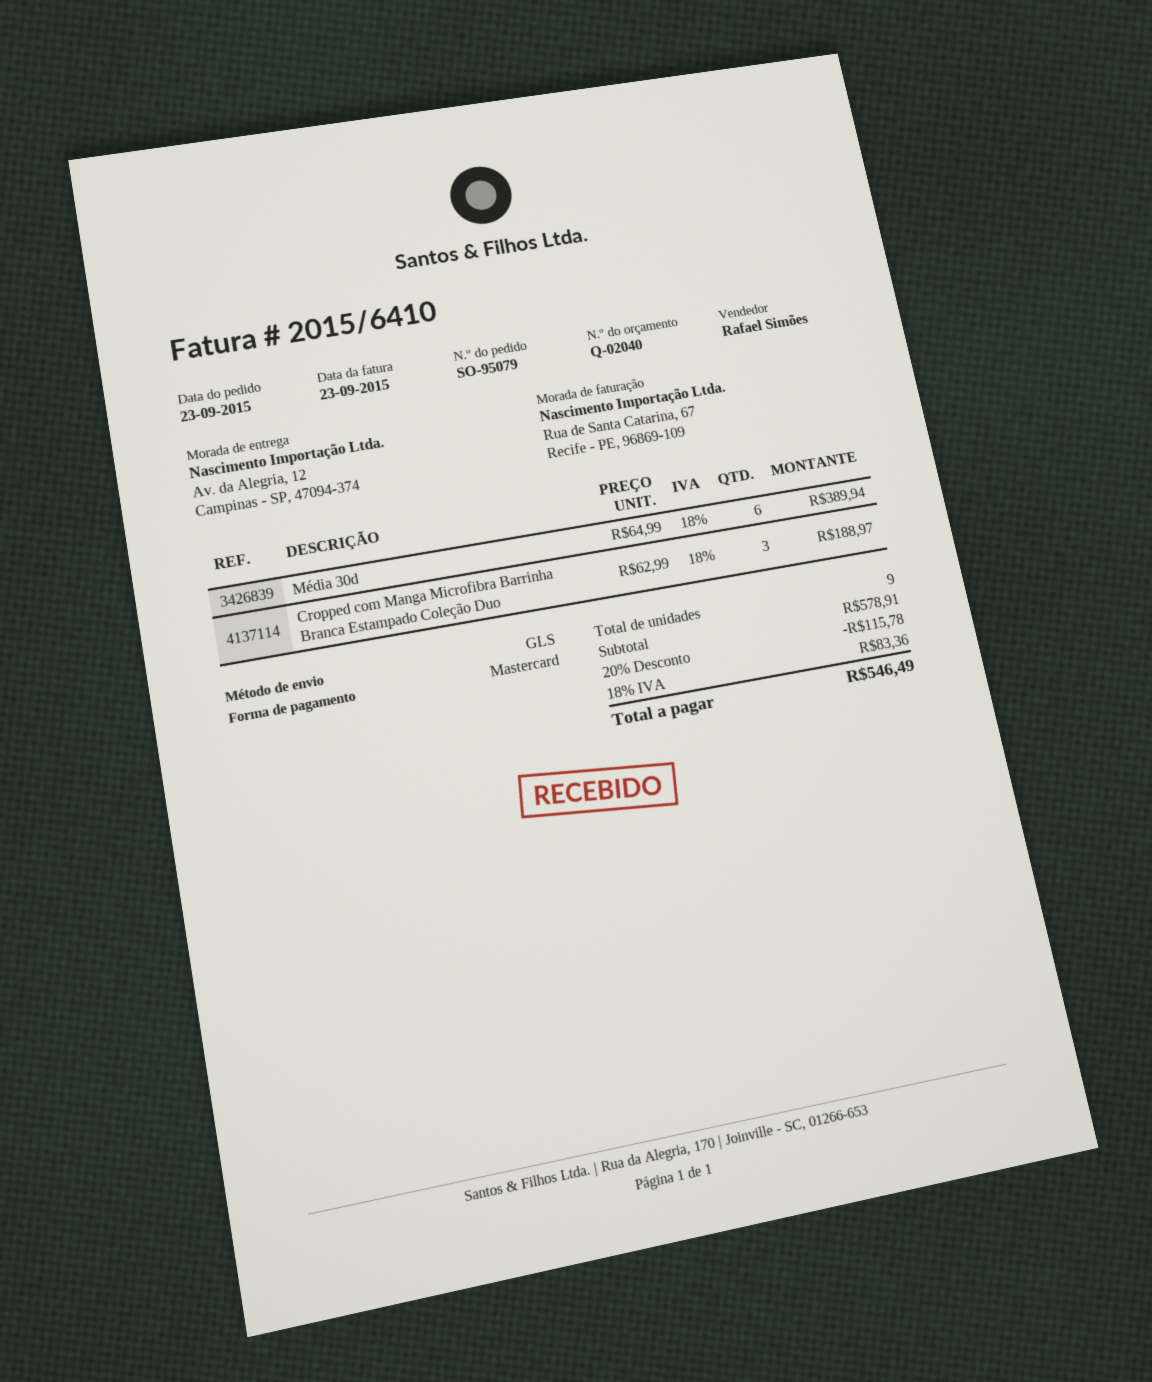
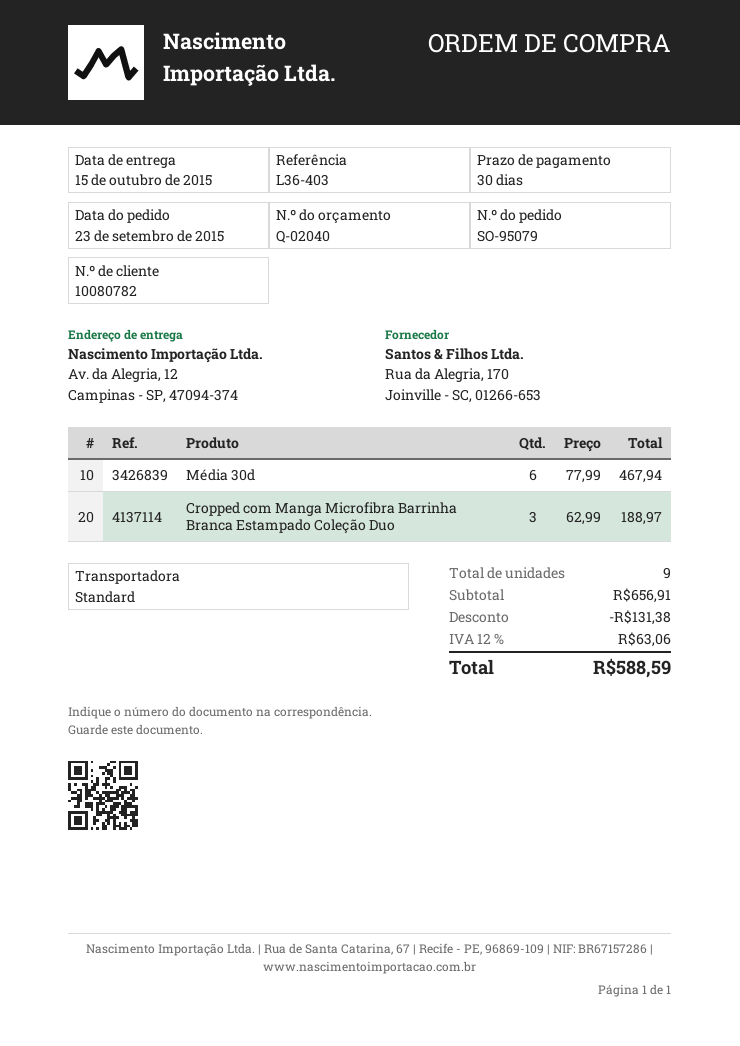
shipping method: GLS -> standard
Média 30d: 6 x 64.99 = 389.94 -> 6 x 77.99 = 467.94
subtotal: 578.91 -> 656.91
discount: 115.78 -> 131.38
tax: 18% = 83.36 -> 12% = 63.06
total: 546.49 -> 588.59

